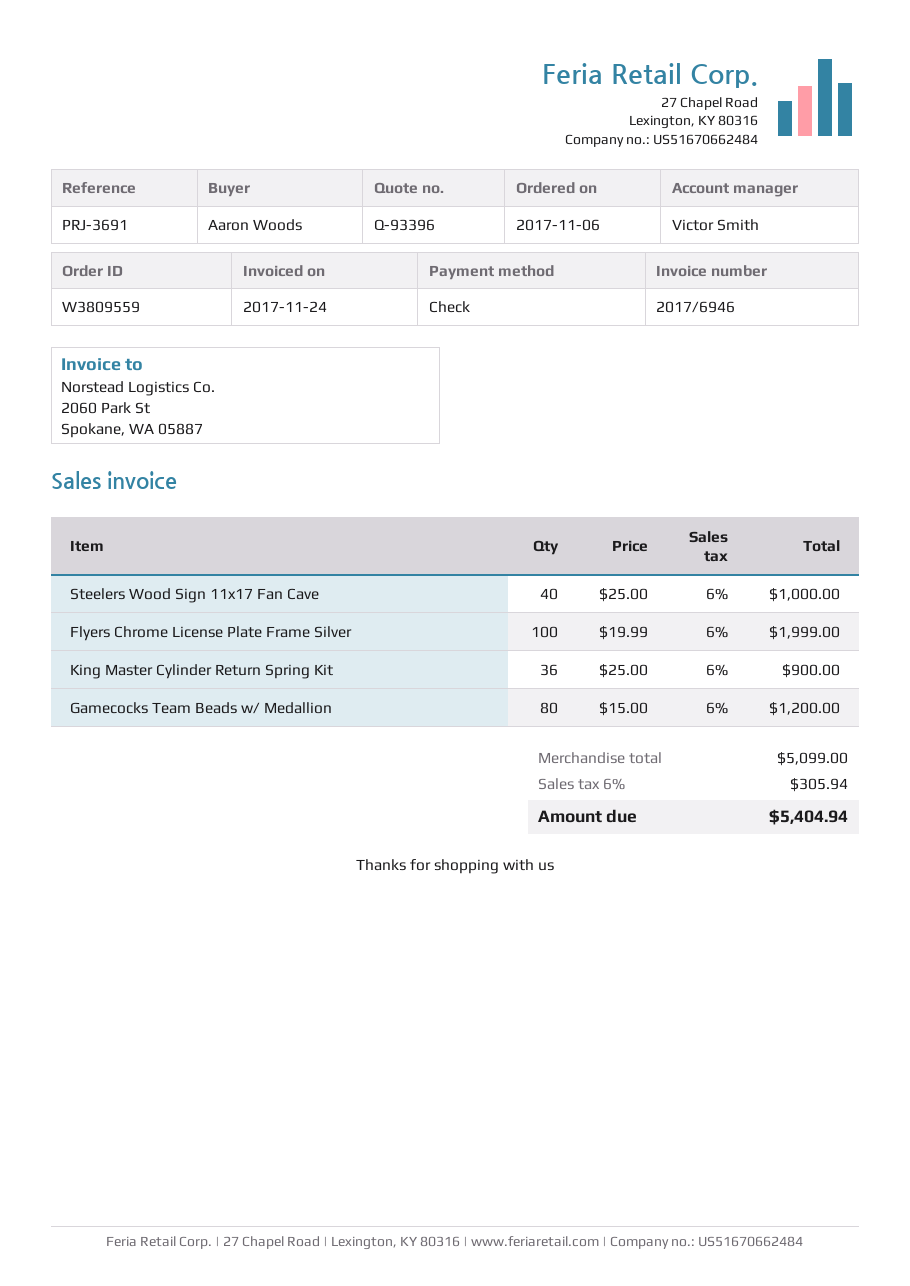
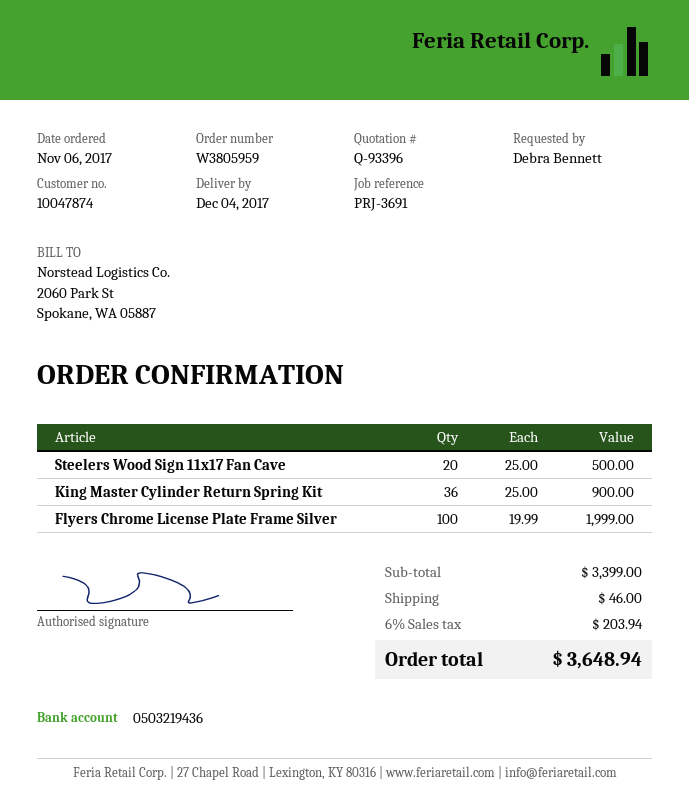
order number: W3809559 -> W3805959
ordered by: Aaron Woods -> Debra Bennett
Steelers Wood Sign 11x17 Fan Cave: 40 x 25.00 = 1000.00 -> 20 x 25.00 = 500.00
Gamecocks Team Beads w/ Medallion: 80 x 15.00 = 1200.00 -> none
subtotal: 5099.00 -> 3399.00
shipping: none -> 46.00
tax: 6% = 305.94 -> 6% = 203.94
total: 5404.94 -> 3648.94

